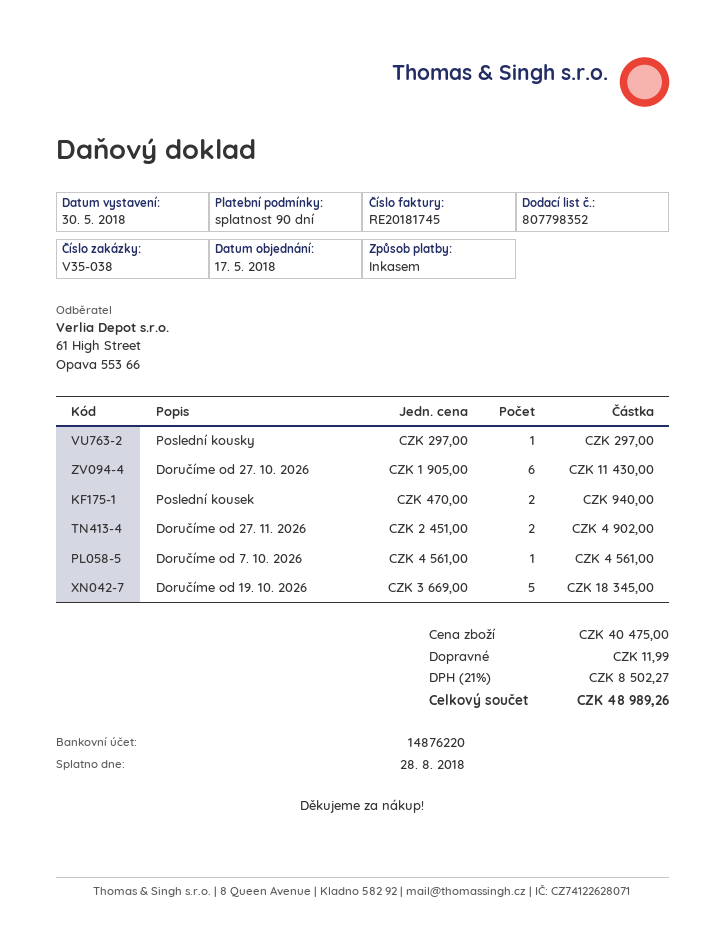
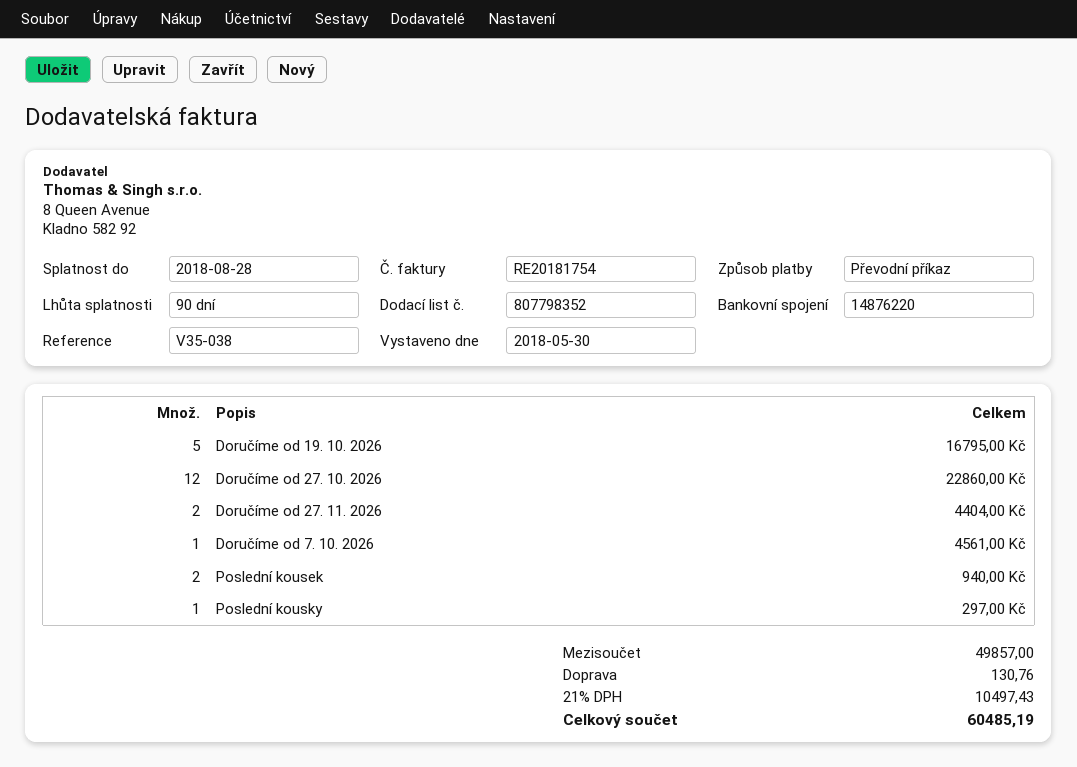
invoice number: RE20181745 -> RE20181754
payment method: direct debit -> bank transfer
Doručíme od 27. 10. 2026: 6 for 11430.00 -> 12 for 22860.00
Doručíme od 27. 11. 2026: 2 for 4902.00 -> 2 for 4404.00
Doručíme od 19. 10. 2026: 5 for 18345.00 -> 5 for 16795.00
subtotal: 40475.00 -> 49857.00
shipping: 11.99 -> 130.76
tax: 21% = 8502.27 -> 21% = 10497.43
total: 48989.26 -> 60485.19

